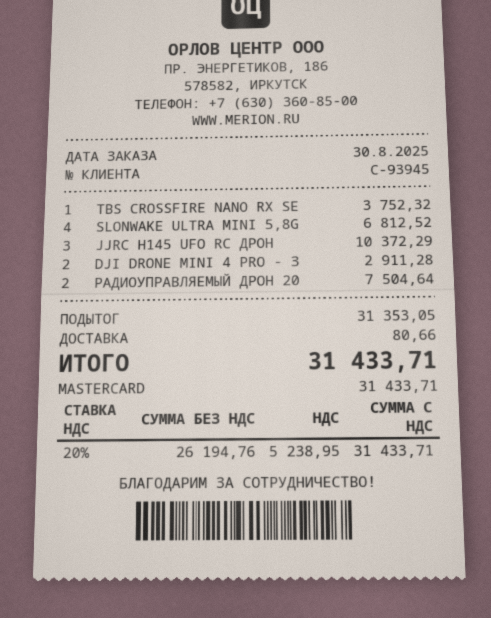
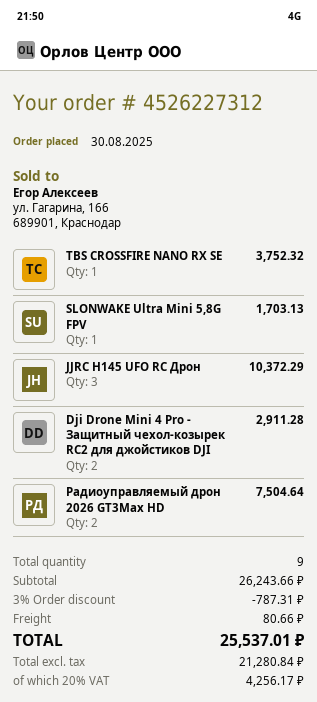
SLONWAKE ULTRA MINI 5,8G: 4 for 6812.52 -> 1 for 1703.13
subtotal: 31353.05 -> 26243.66
discount: none -> 3% = 787.31
net: 26194.76 -> 21280.84
tax: 20% = 5238.95 -> 20% = 4256.17
total: 31433.71 -> 25537.01

